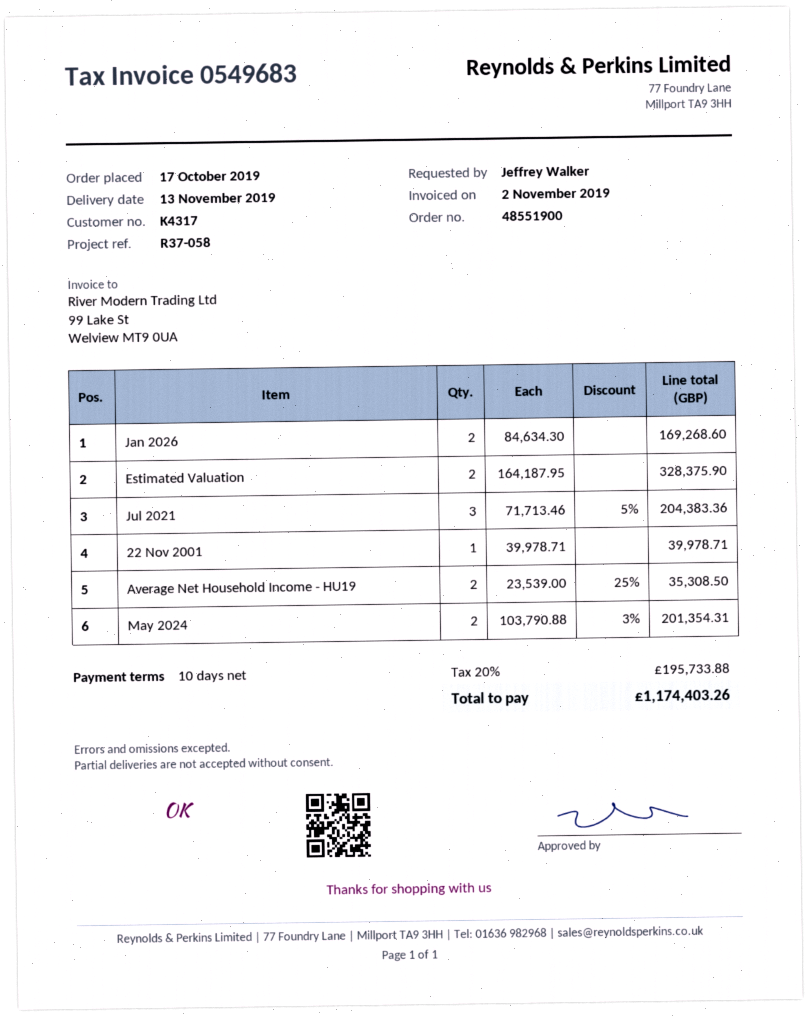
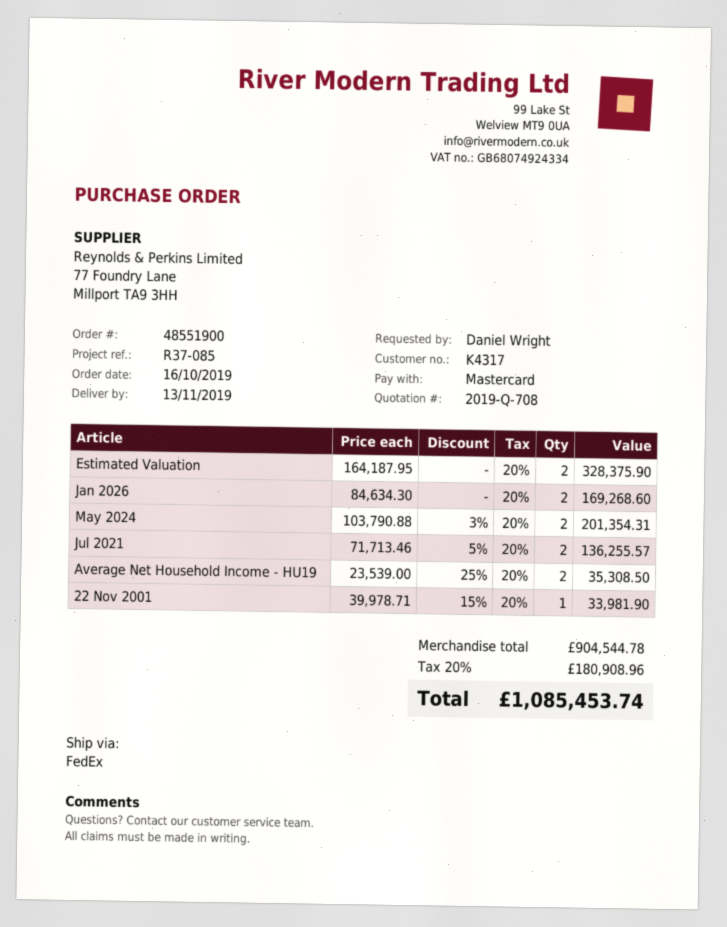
order date: 2019-10-17 -> 2019-10-16
reference: R37-058 -> R37-085
ordered by: Jeffrey Walker -> Daniel Wright
Jul 2021: 3 x 71713.46 - 5% = 204383.36 -> 2 x 71713.46 - 5% = 136255.57
22 Nov 2001: 1 x 39978.71 = 39978.71 -> 1 x 39978.71 - 15% = 33981.90
tax: 20% = 195733.88 -> 20% = 180908.96
total: 1174403.26 -> 1085453.74

